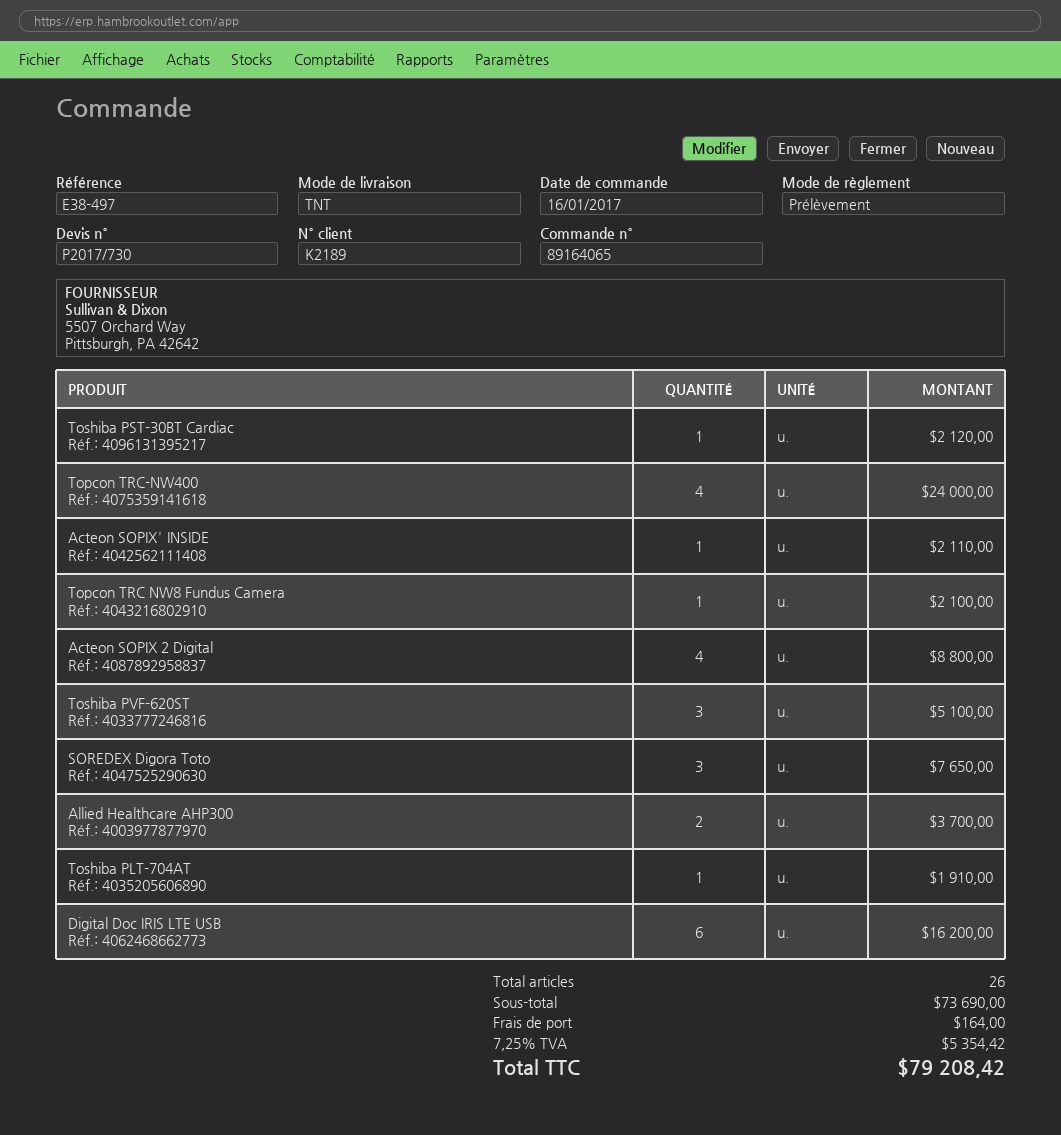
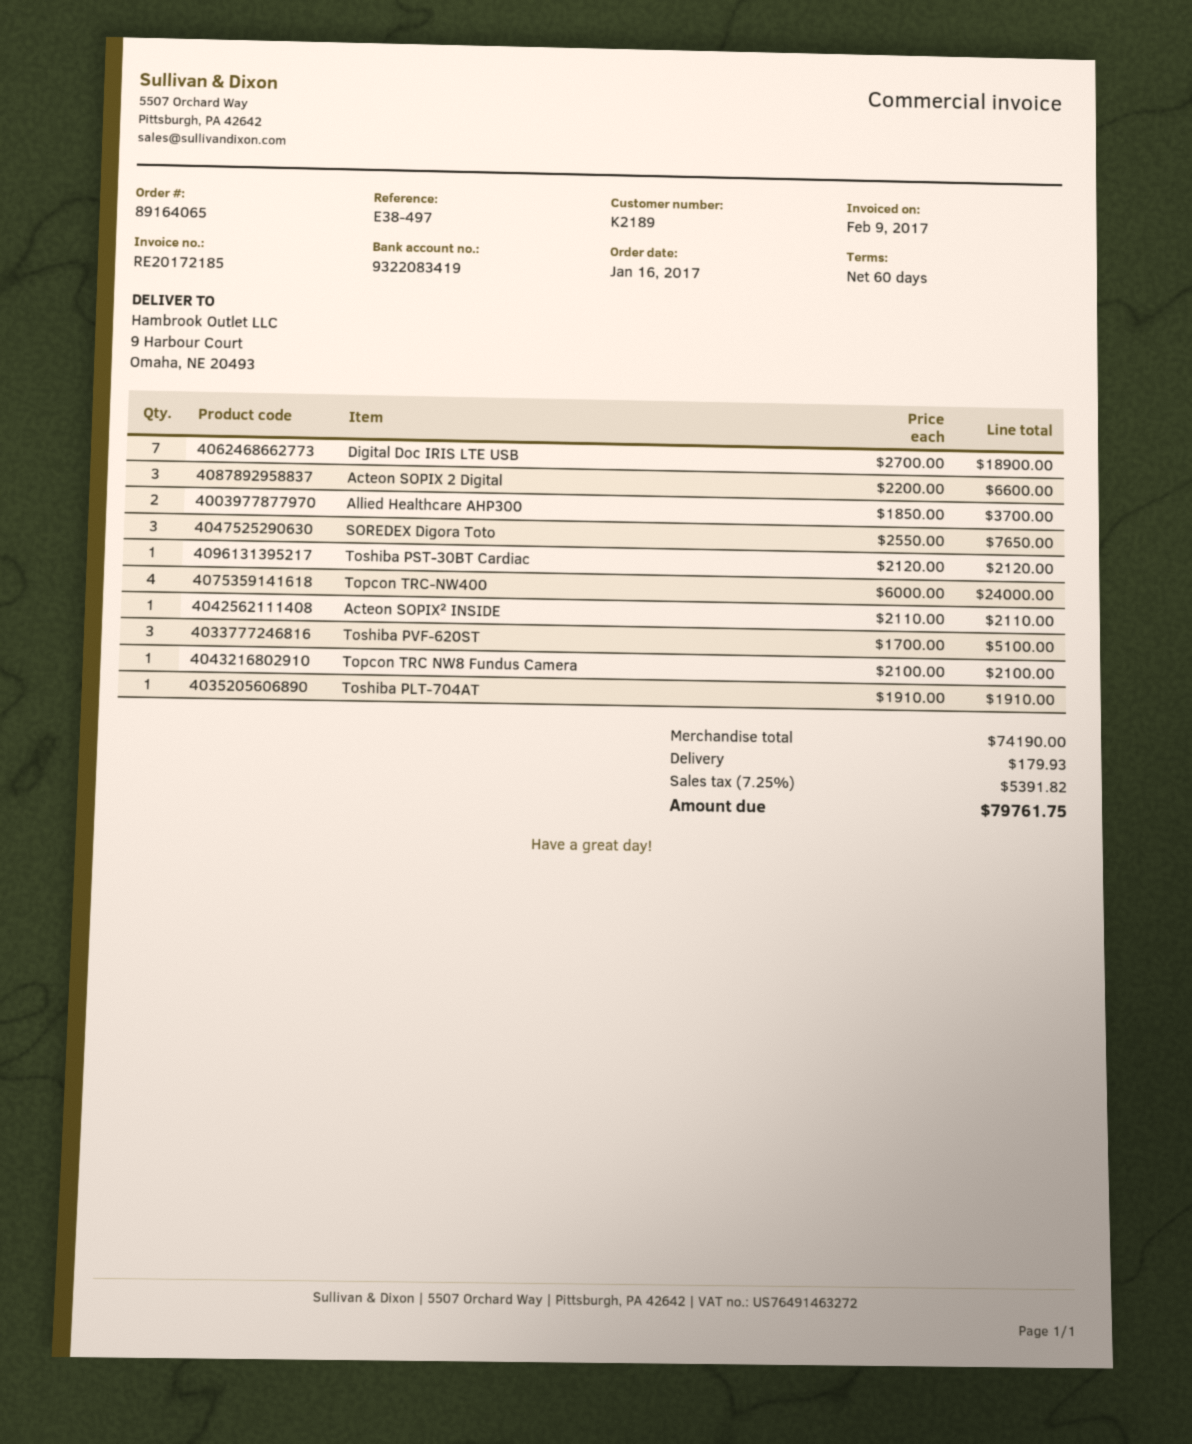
Acteon SOPIX 2 Digital: 4 for 8800.00 -> 3 for 6600.00
Digital Doc IRIS LTE USB: 6 for 16200.00 -> 7 for 18900.00
subtotal: 73690.00 -> 74190.00
shipping: 164.00 -> 179.93
tax: 7.25% = 5354.42 -> 7.25% = 5391.82
total: 79208.42 -> 79761.75

